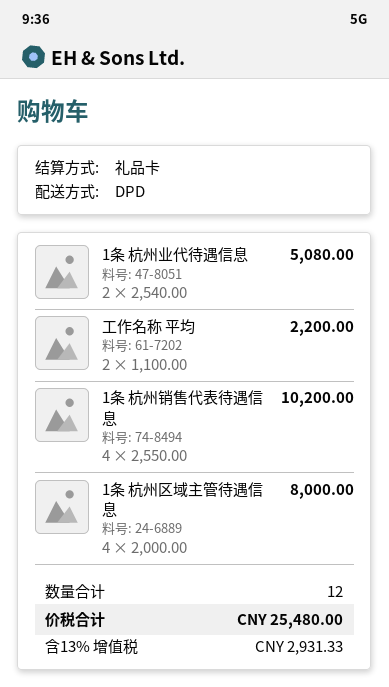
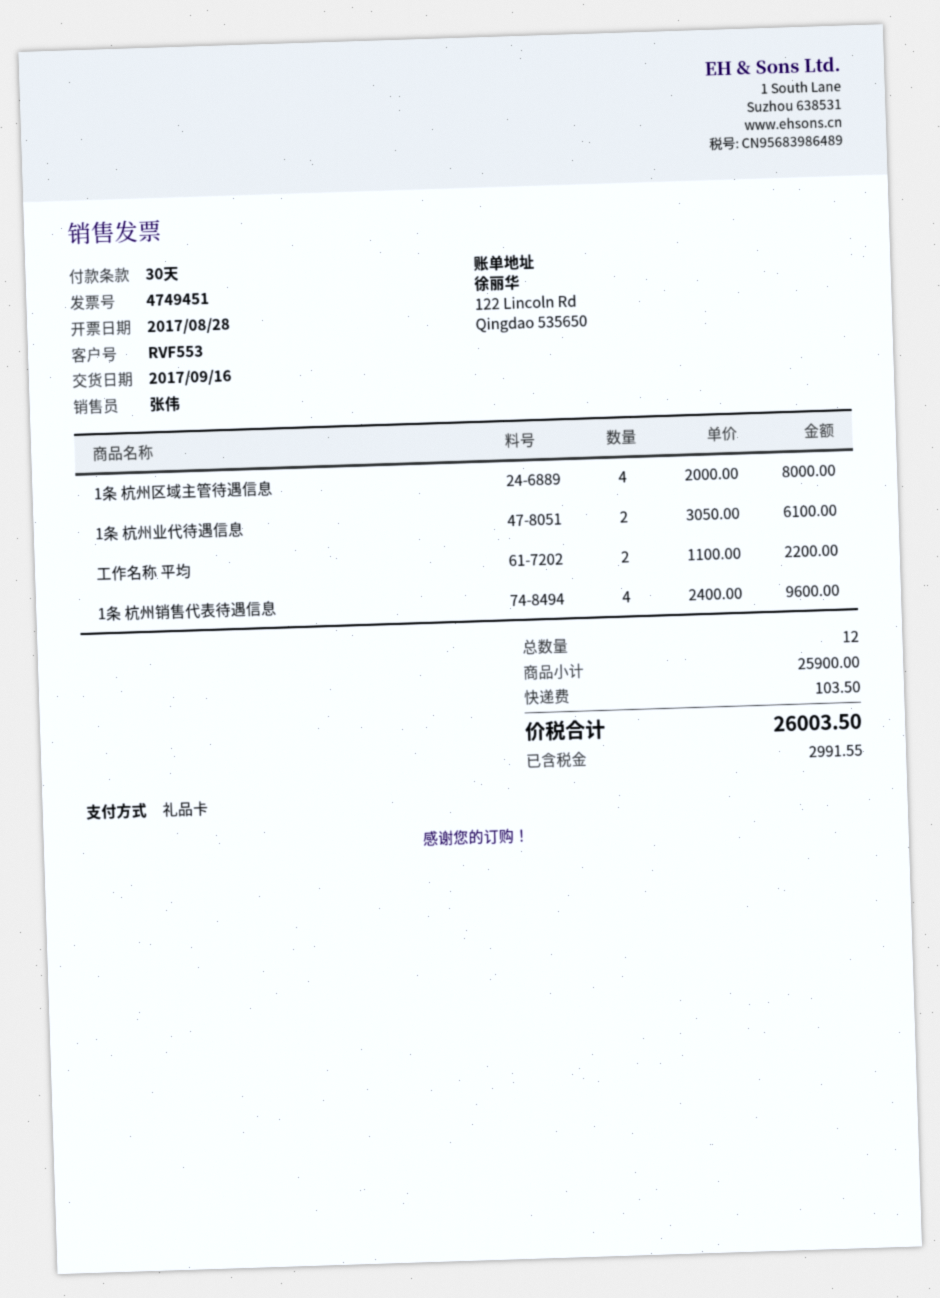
1条 杭州业代待遇信息: 2 x 2540.00 = 5080.00 -> 2 x 3050.00 = 6100.00
1条 杭州销售代表待遇信息: 4 x 2550.00 = 10200.00 -> 4 x 2400.00 = 9600.00
shipping: none -> 103.50
tax: 2931.33 -> 2991.55
total: 25480.00 -> 26003.50

